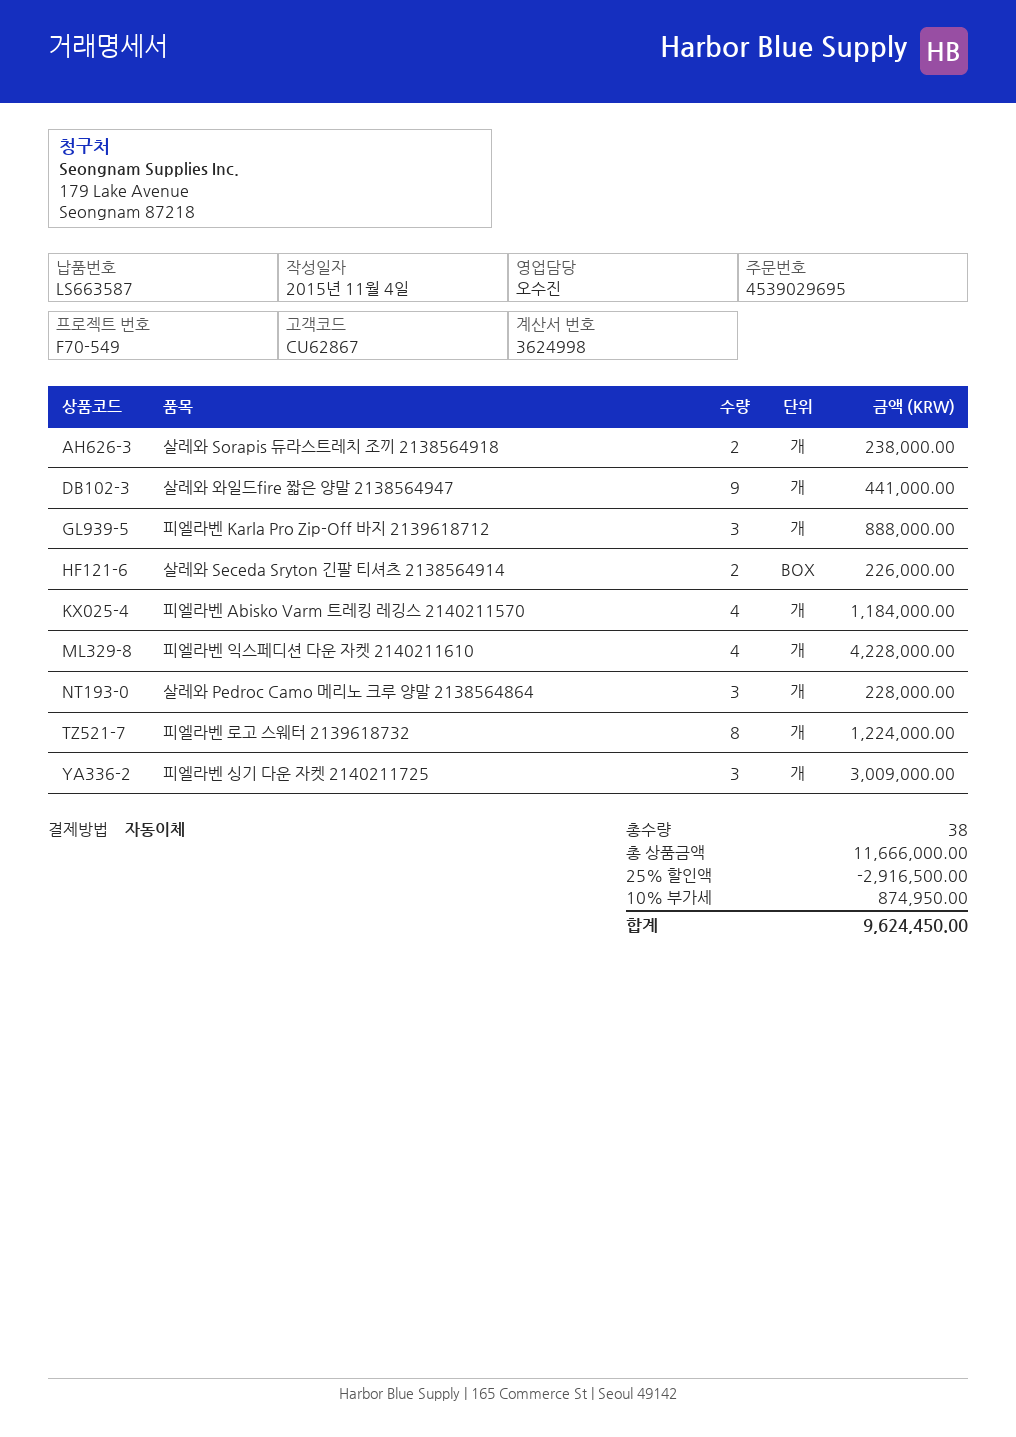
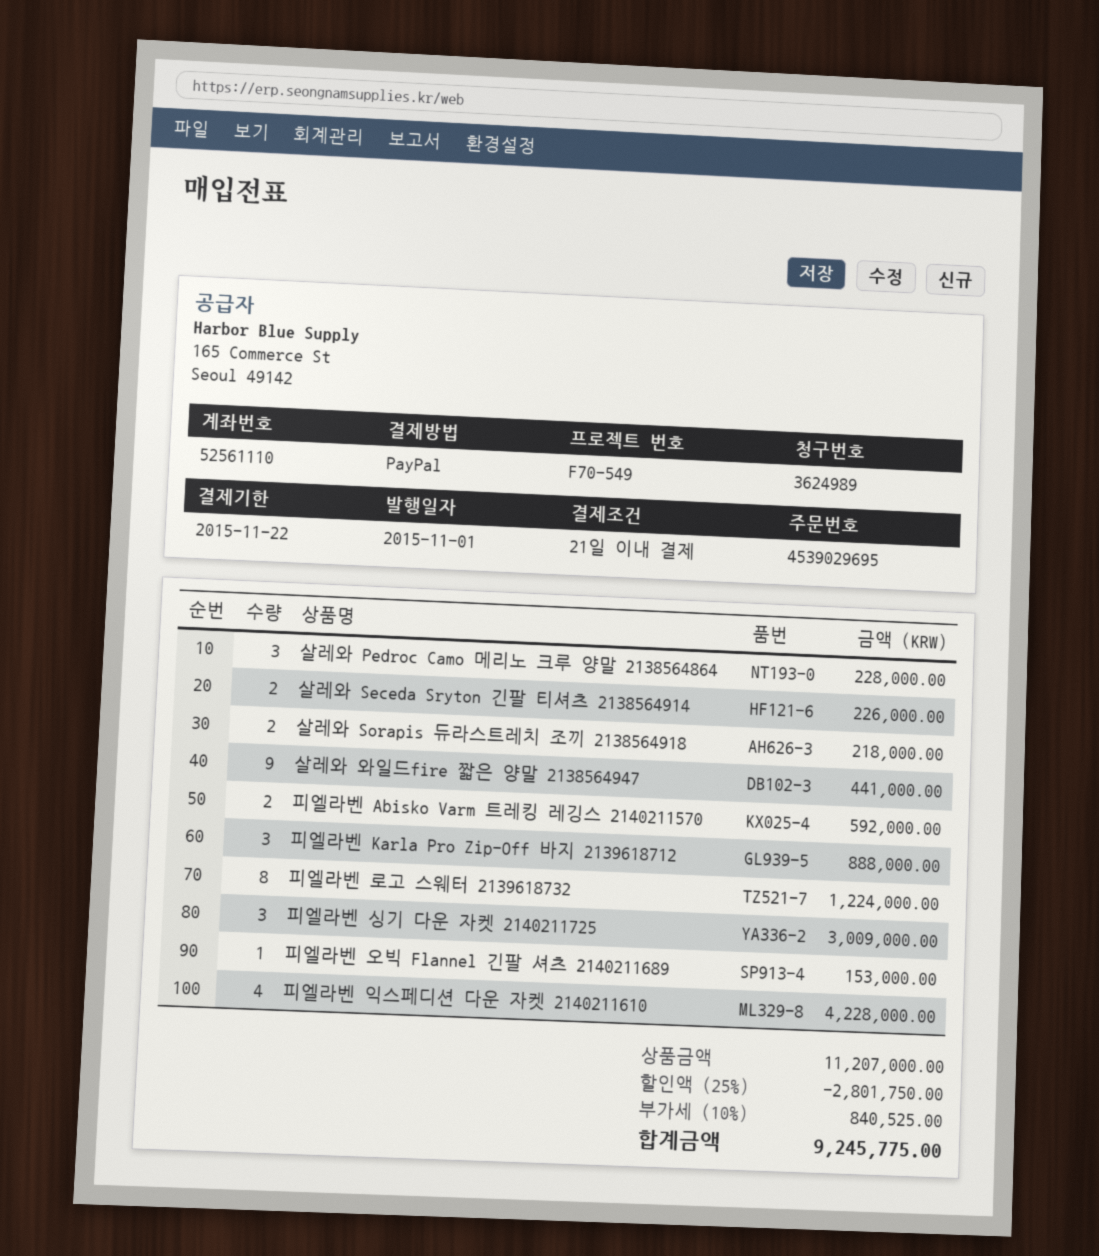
invoice number: 3624998 -> 3624989
invoice date: 2015-11-04 -> 2015-11-01
payment method: direct debit -> PayPal
살레와 Sorapis 듀라스트레치 조끼 2138564918: 2 for 238000.00 -> 2 for 218000.00
피엘라벤 Abisko Varm 트레킹 레깅스 2140211570: 4 for 1184000.00 -> 2 for 592000.00
피엘라벤 오빅 Flannel 긴팔 셔츠 2140211689: none -> 1 for 153000.00
subtotal: 11666000.00 -> 11207000.00
discount: 25% = 2916500.00 -> 25% = 2801750.00
tax: 10% = 874950.00 -> 10% = 840525.00
total: 9624450.00 -> 9245775.00

